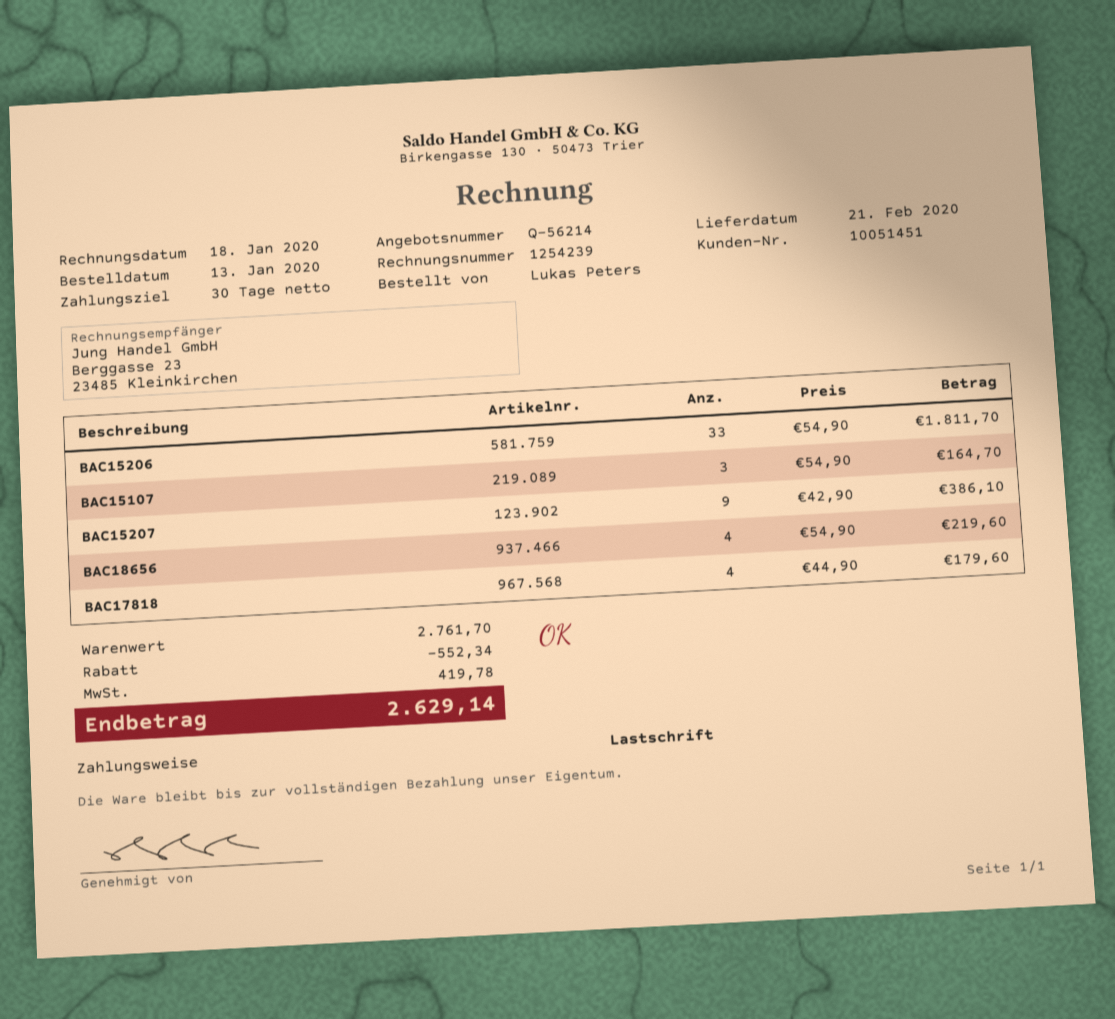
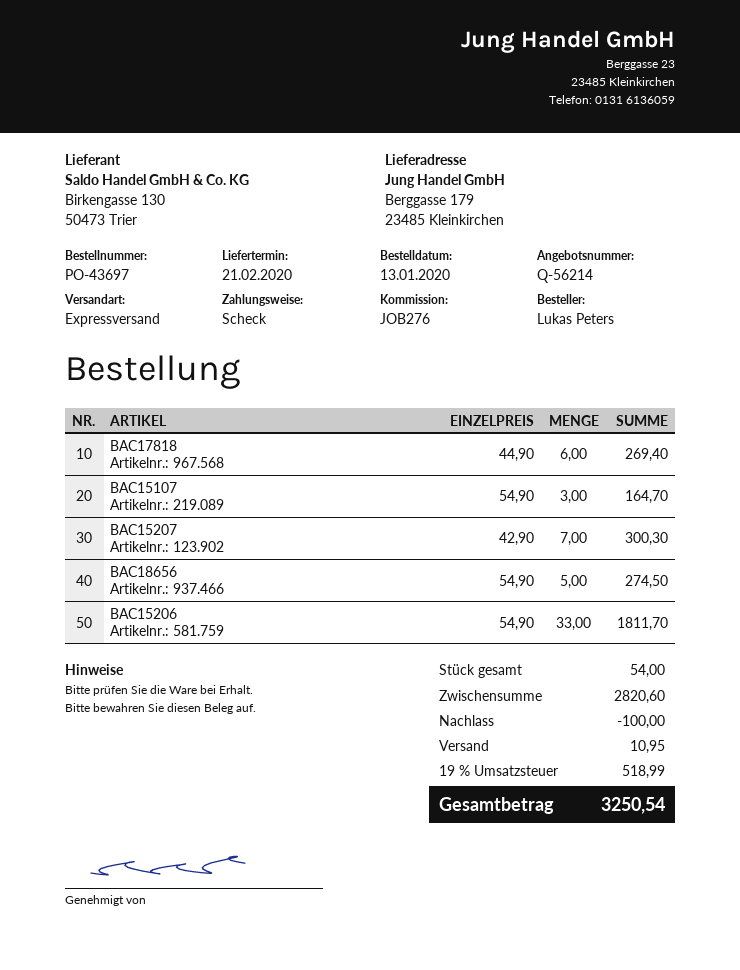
payment method: direct debit -> cheque
BAC15207: 9 x 42.90 = 386.10 -> 7 x 42.90 = 300.30
BAC18656: 4 x 54.90 = 219.60 -> 5 x 54.90 = 274.50
BAC17818: 4 x 44.90 = 179.60 -> 6 x 44.90 = 269.40
subtotal: 2761.70 -> 2820.60
discount: 552.34 -> 100.00
shipping: none -> 10.95
tax: 419.78 -> 518.99
total: 2629.14 -> 3250.54

